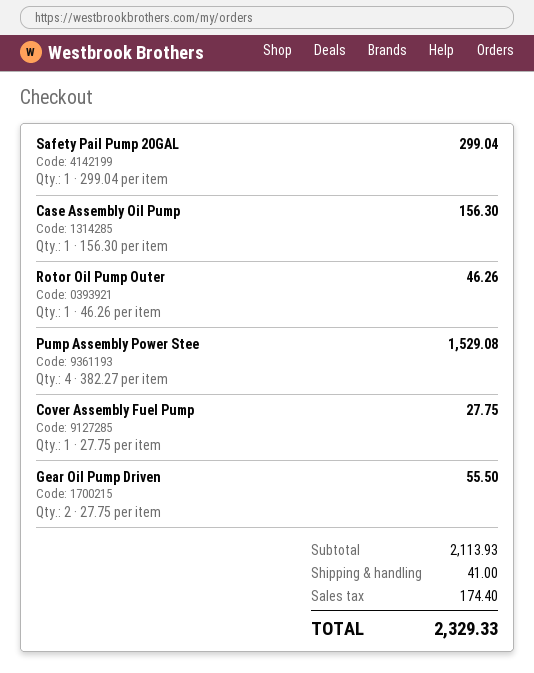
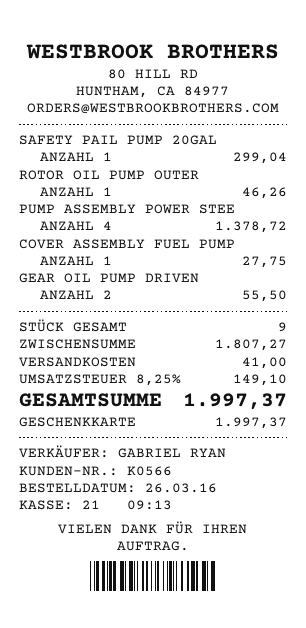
Case Assembly Oil Pump: 1 for 156.30 -> none
Pump Assembly Power Stee: 4 for 1529.08 -> 4 for 1378.72
subtotal: 2113.93 -> 1807.27
tax: 174.40 -> 149.10
total: 2329.33 -> 1997.37

